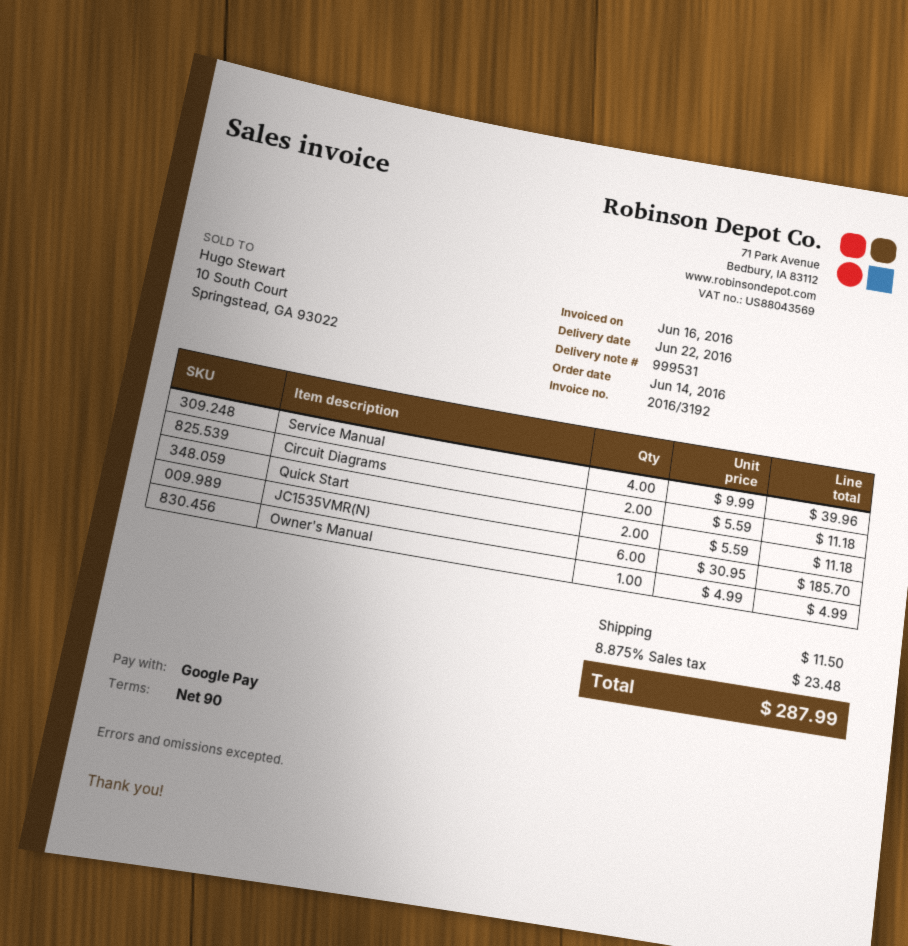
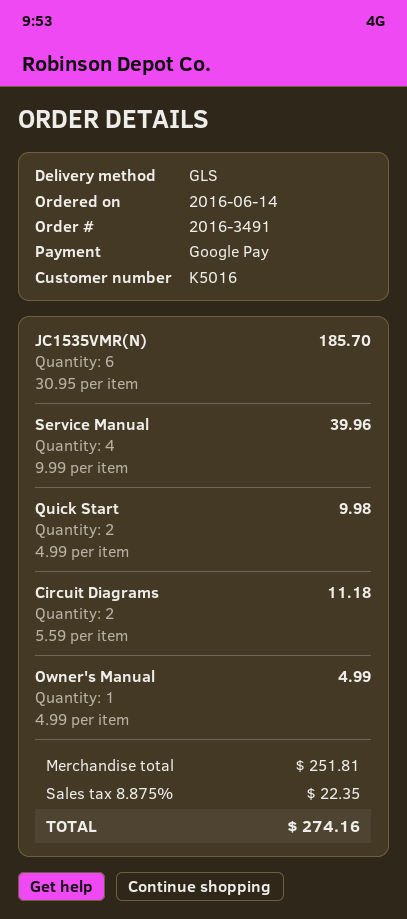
Quick Start: 2 x 5.59 = 11.18 -> 2 x 4.99 = 9.98
shipping: 11.50 -> none
tax: 8.875% = 23.48 -> 8.875% = 22.35
total: 287.99 -> 274.16

